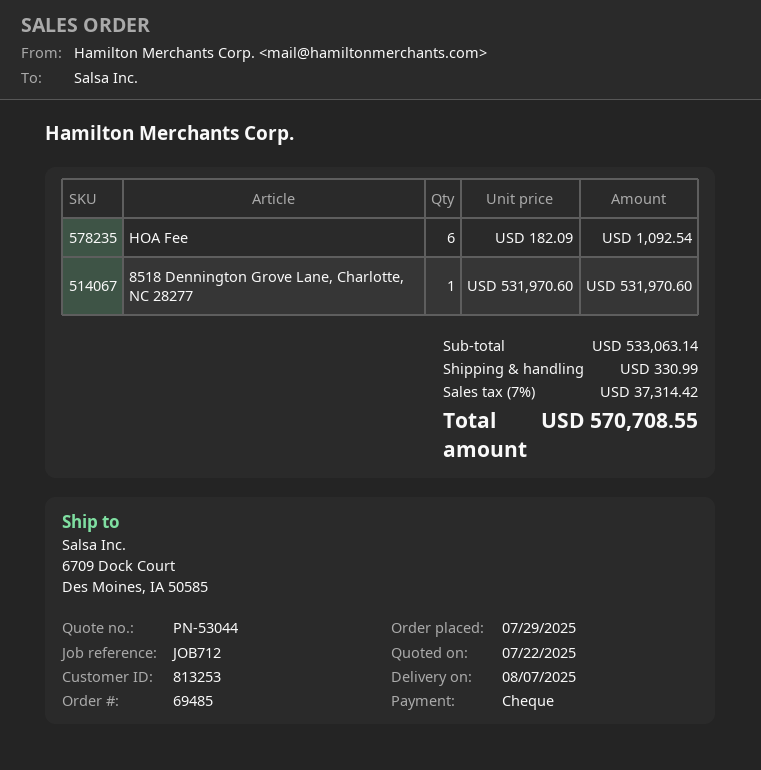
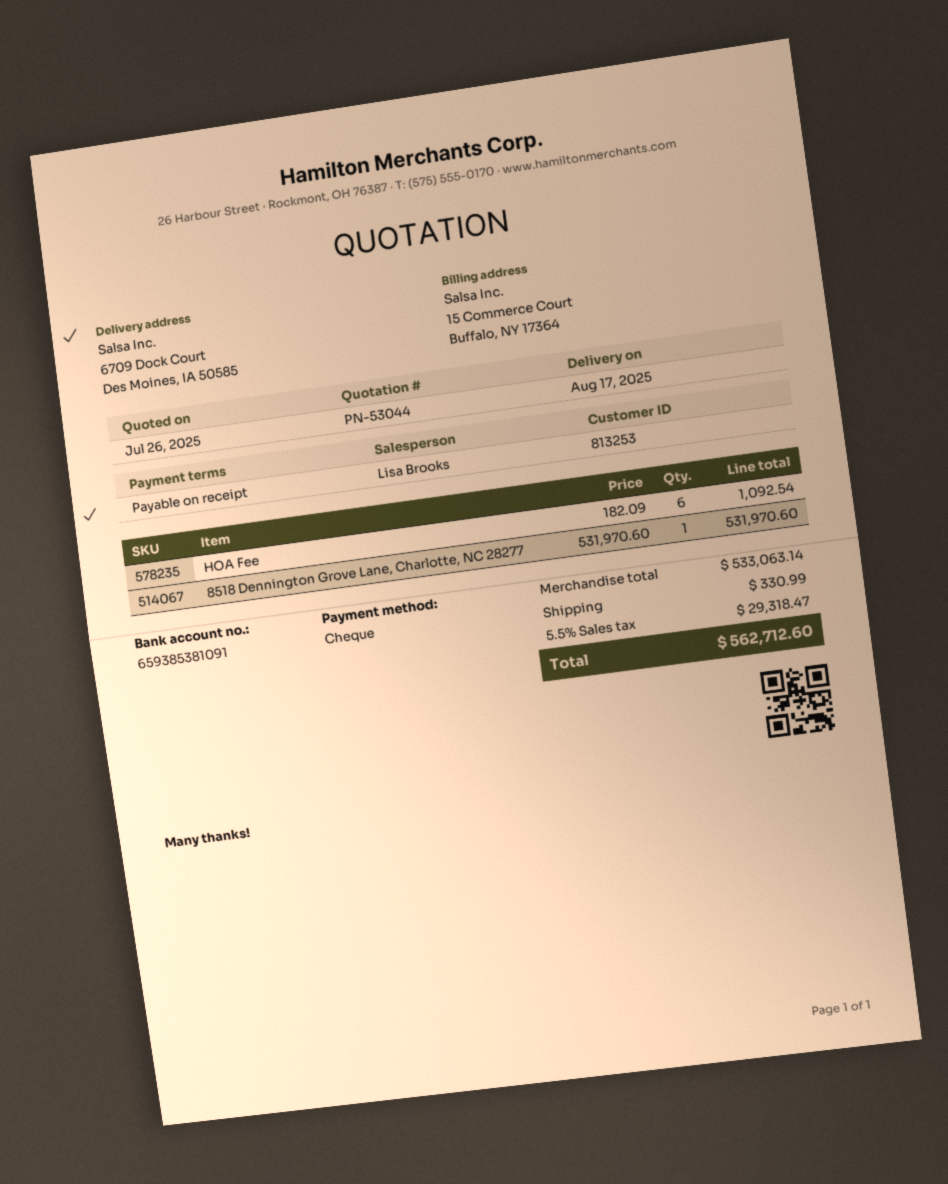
quote date: 2025-07-22 -> 2025-07-26
delivery date: 2025-08-07 -> 2025-08-17
tax: 7% = 37314.42 -> 5.5% = 29318.47
total: 570708.55 -> 562712.60

